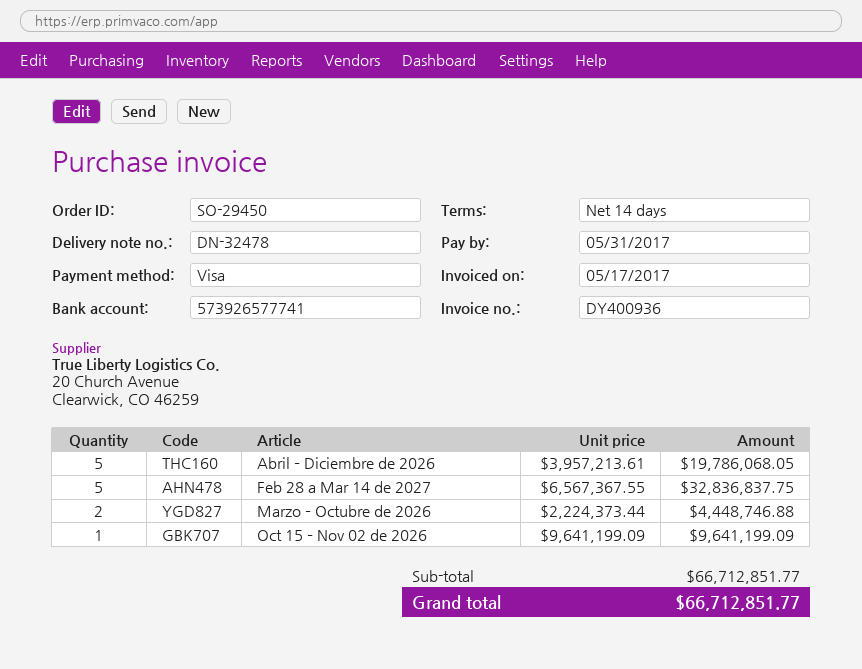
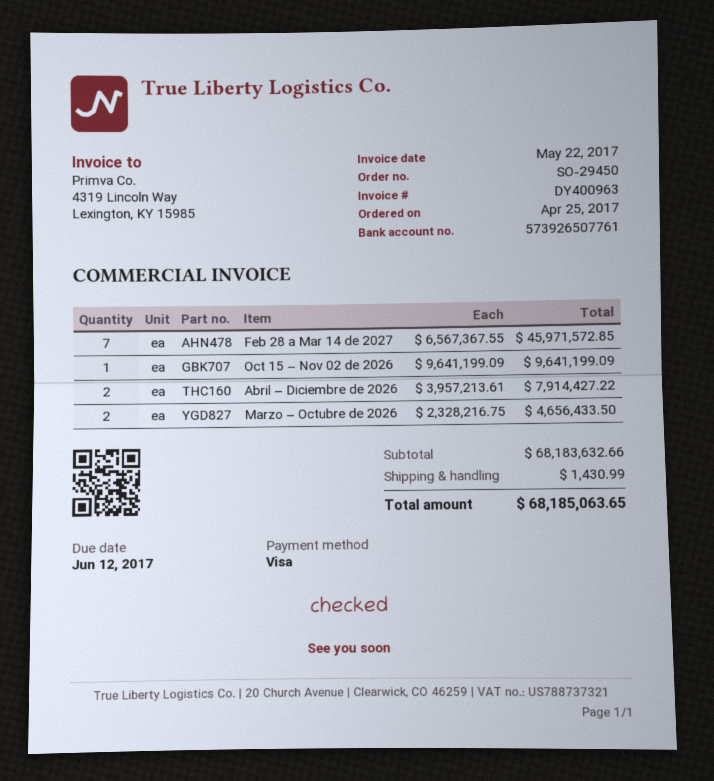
invoice number: DY400936 -> DY400963
invoice date: 2017-05-17 -> 2017-05-22
due date: 2017-05-31 -> 2017-06-12
bank account: 573926577741 -> 573926507761
Abril – Diciembre de 2026: 5 x 3957213.61 = 19786068.05 -> 2 x 3957213.61 = 7914427.22
Feb 28 a Mar 14 de 2027: 5 x 6567367.55 = 32836837.75 -> 7 x 6567367.55 = 45971572.85
Marzo – Octubre de 2026: 2 x 2224373.44 = 4448746.88 -> 2 x 2328216.75 = 4656433.50
subtotal: 66712851.77 -> 68183632.66
shipping: none -> 1430.99
total: 66712851.77 -> 68185063.65

